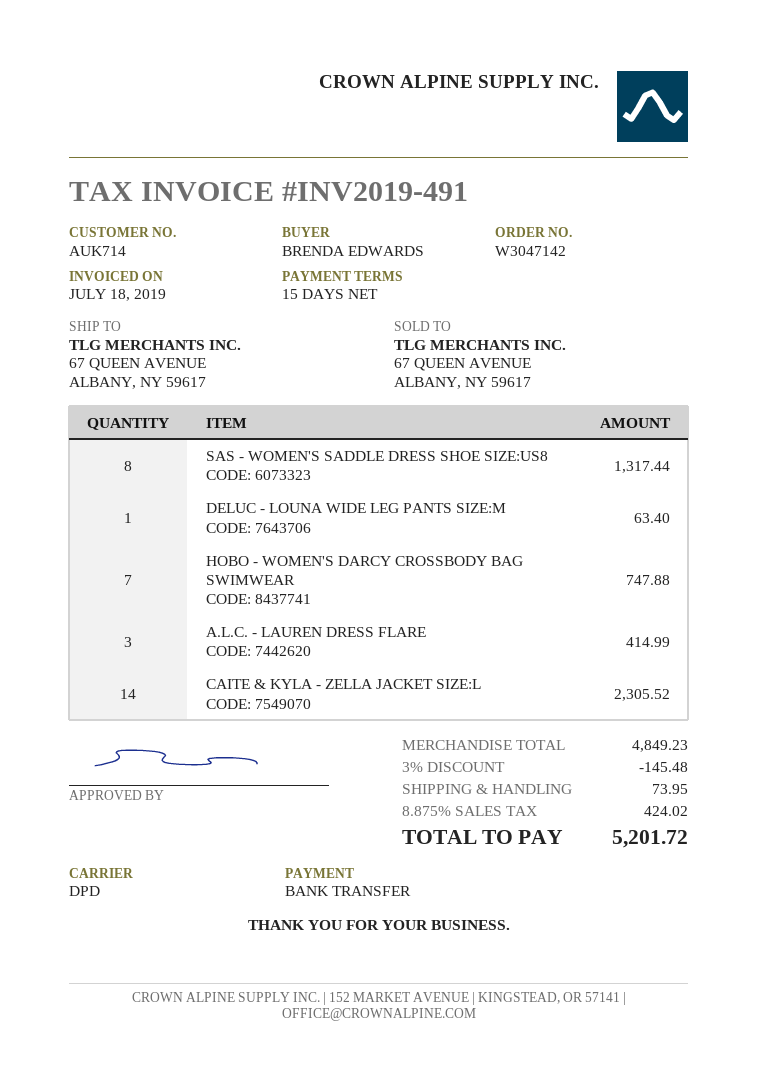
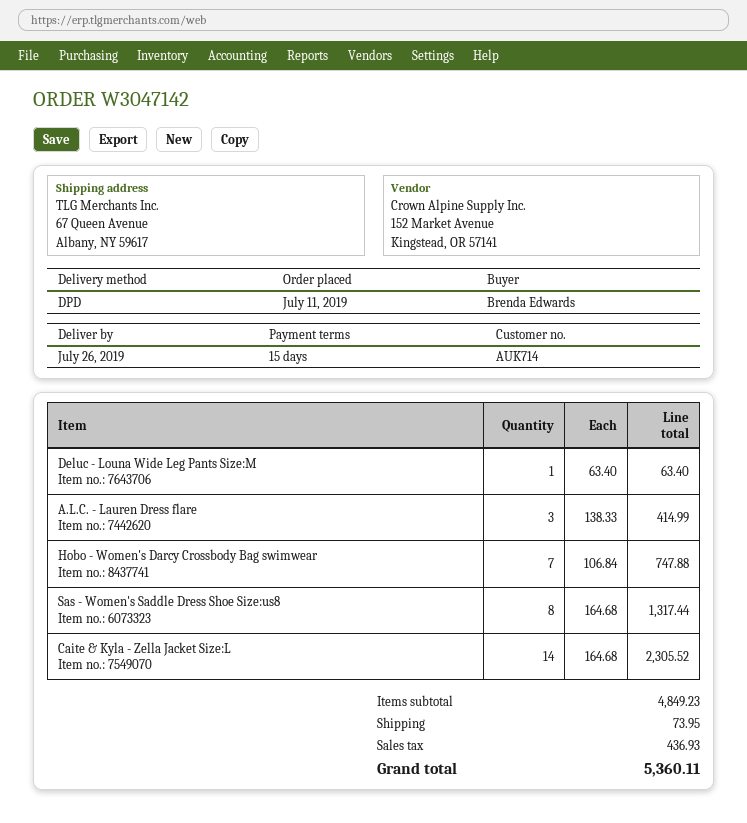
discount: 3% = 145.48 -> none
tax: 424.02 -> 436.93
total: 5201.72 -> 5360.11

